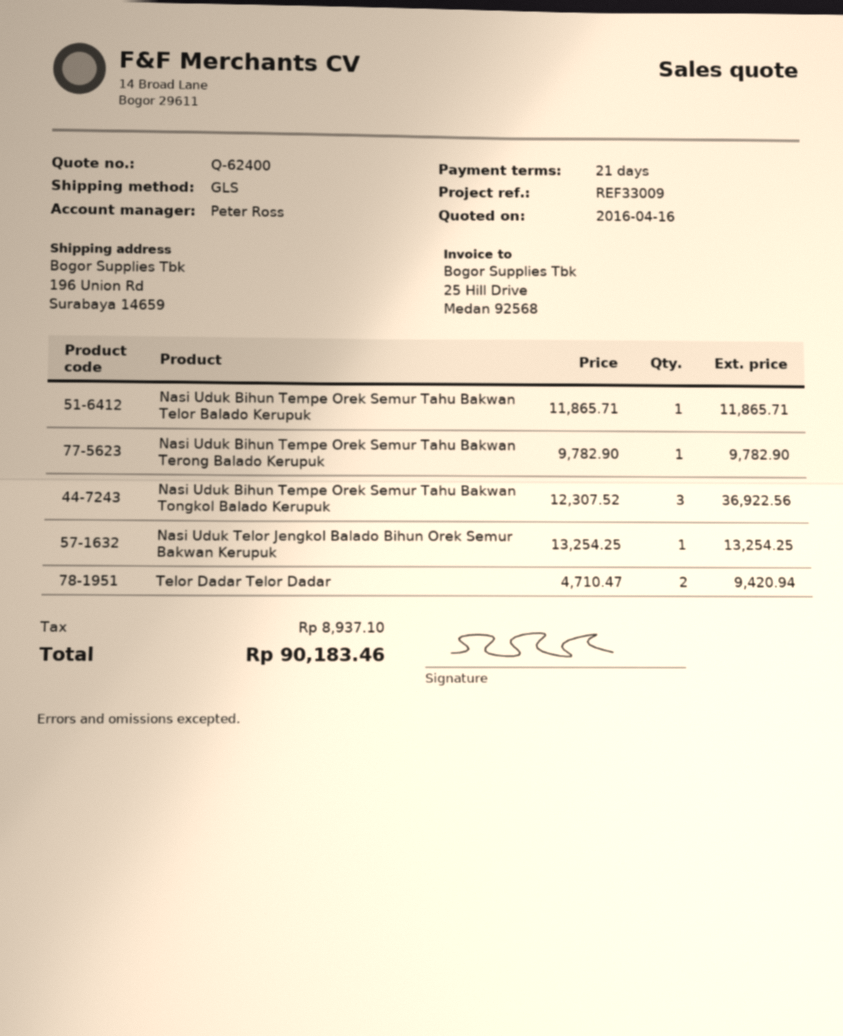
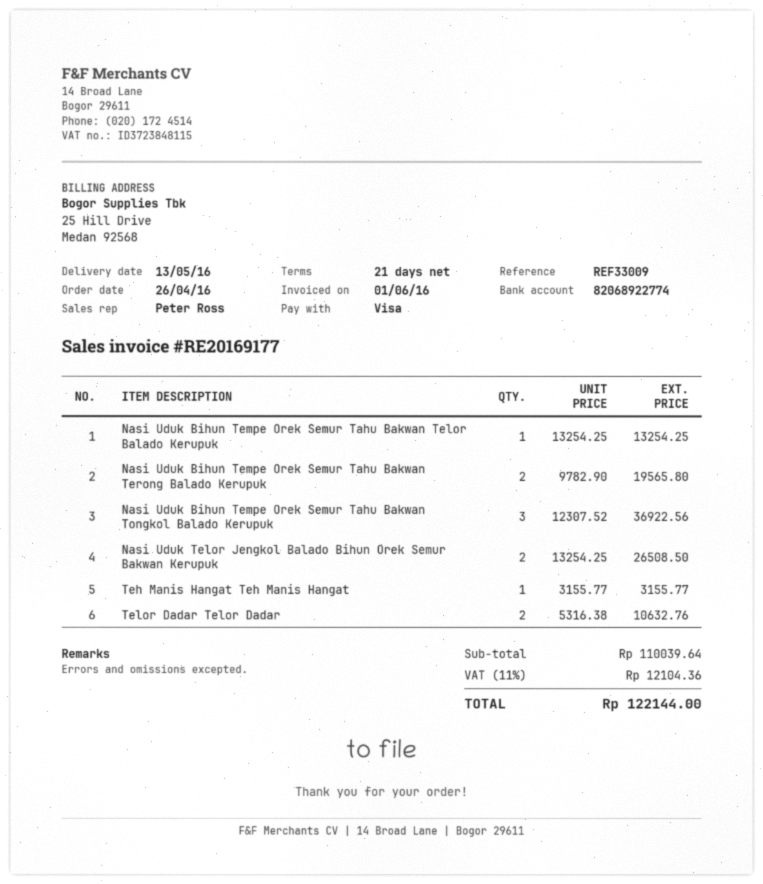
Nasi Uduk Bihun Tempe Orek Semur Tahu Bakwan Telor Balado Kerupuk: 1 x 11865.71 = 11865.71 -> 1 x 13254.25 = 13254.25
Nasi Uduk Bihun Tempe Orek Semur Tahu Bakwan Terong Balado Kerupuk: 1 x 9782.90 = 9782.90 -> 2 x 9782.90 = 19565.80
Nasi Uduk Telor Jengkol Balado Bihun Orek Semur Bakwan Kerupuk: 1 x 13254.25 = 13254.25 -> 2 x 13254.25 = 26508.50
Telor Dadar Telor Dadar: 2 x 4710.47 = 9420.94 -> 2 x 5316.38 = 10632.76
Teh Manis Hangat Teh Manis Hangat: none -> 1 x 3155.77 = 3155.77
tax: 8937.10 -> 12104.36
total: 90183.46 -> 122144.00

